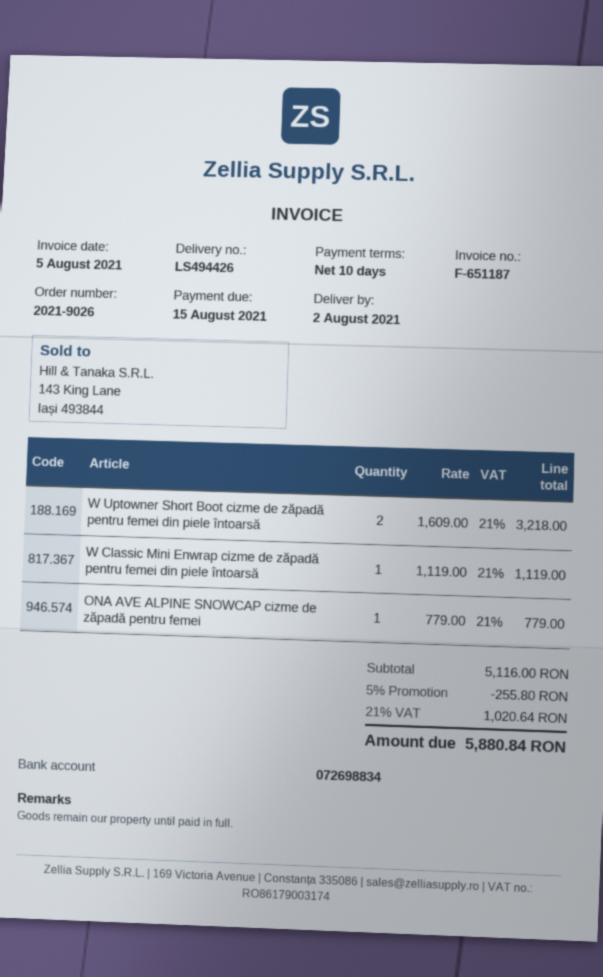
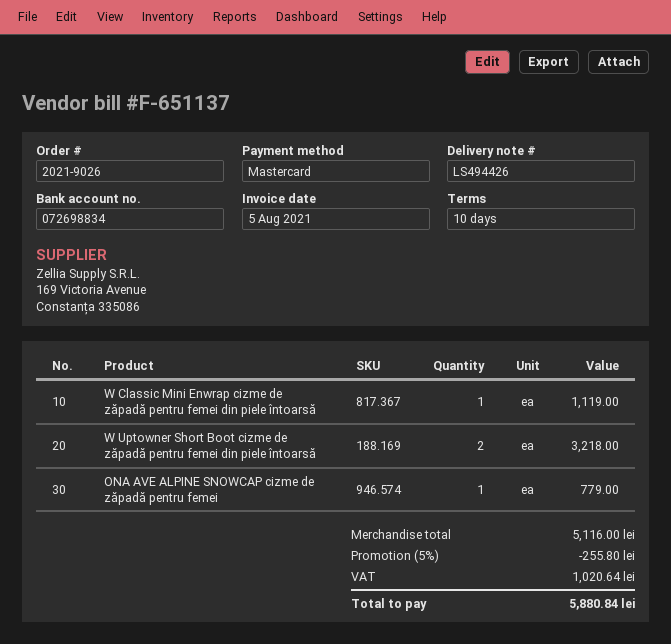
invoice number: F-651187 -> F-651137

